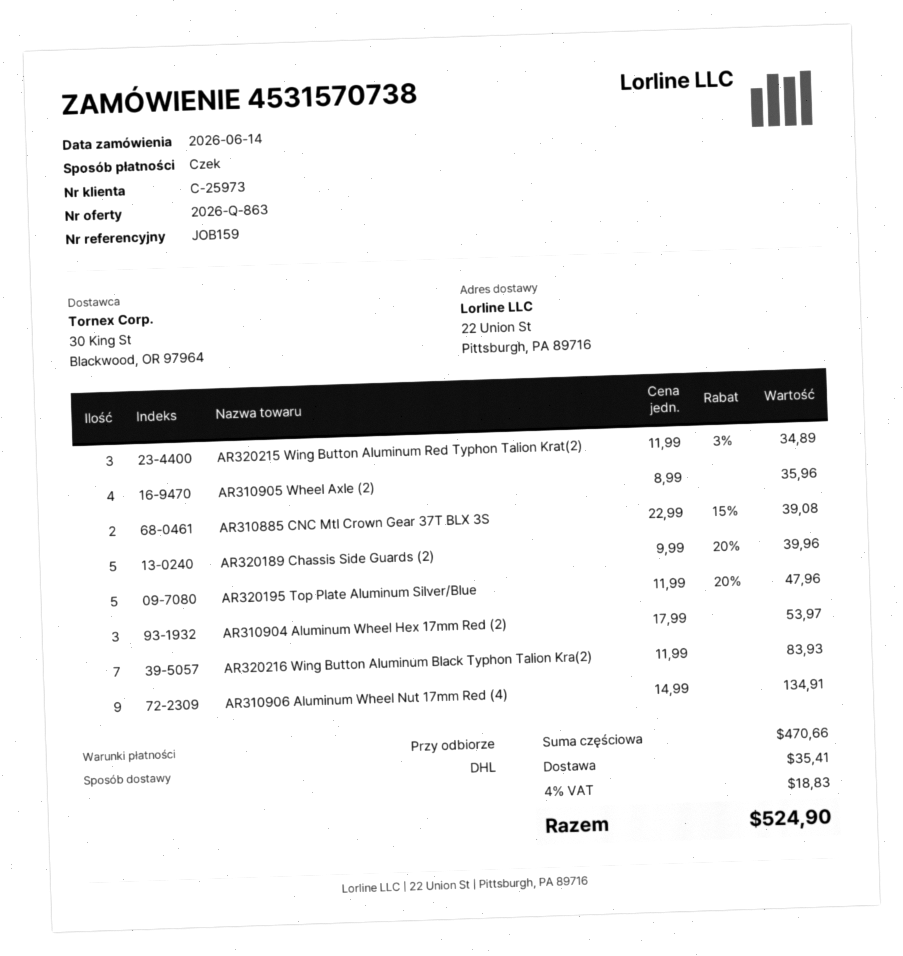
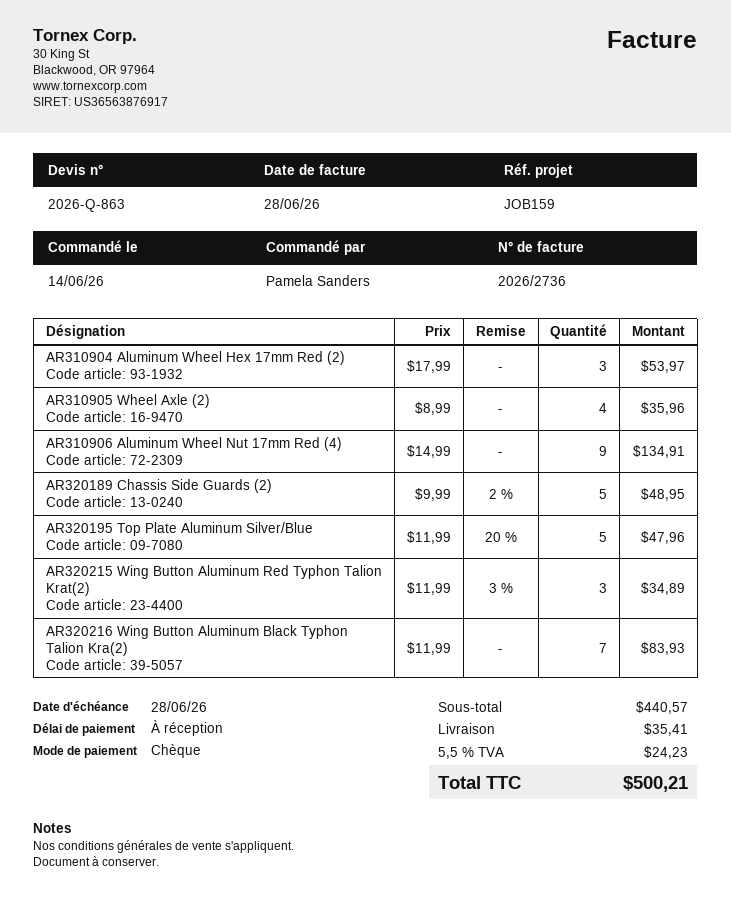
AR310885 CNC Mtl Crown Gear 37T BLX 3S: 2 x 22.99 - 15% = 39.08 -> none
AR320189 Chassis Side Guards (2): 5 x 9.99 - 20% = 39.96 -> 5 x 9.99 - 2% = 48.95
subtotal: 470.66 -> 440.57
tax: 4% = 18.83 -> 5.5% = 24.23
total: 524.90 -> 500.21

